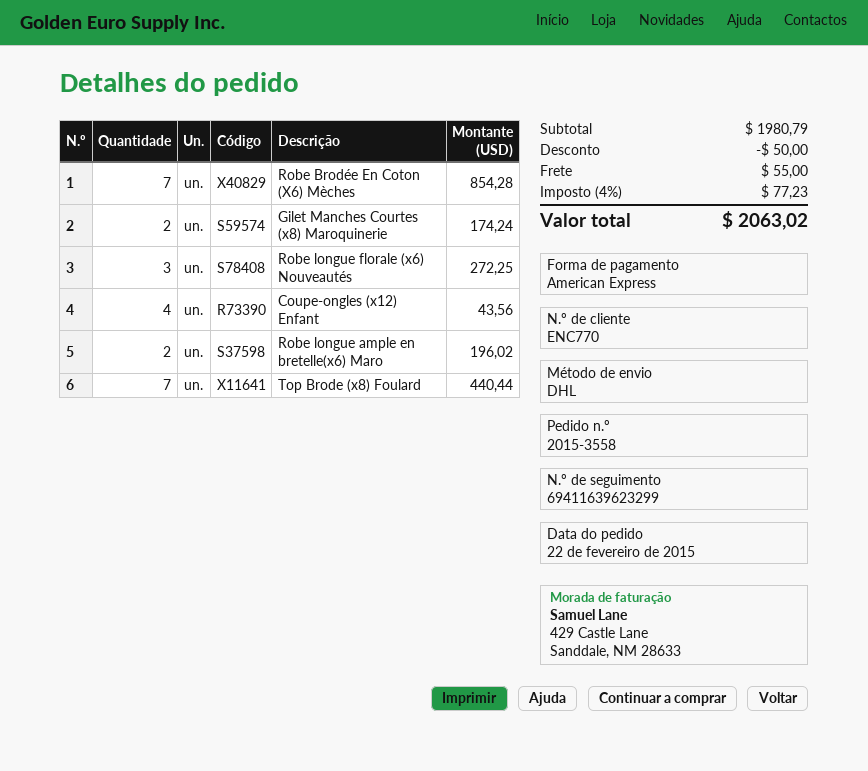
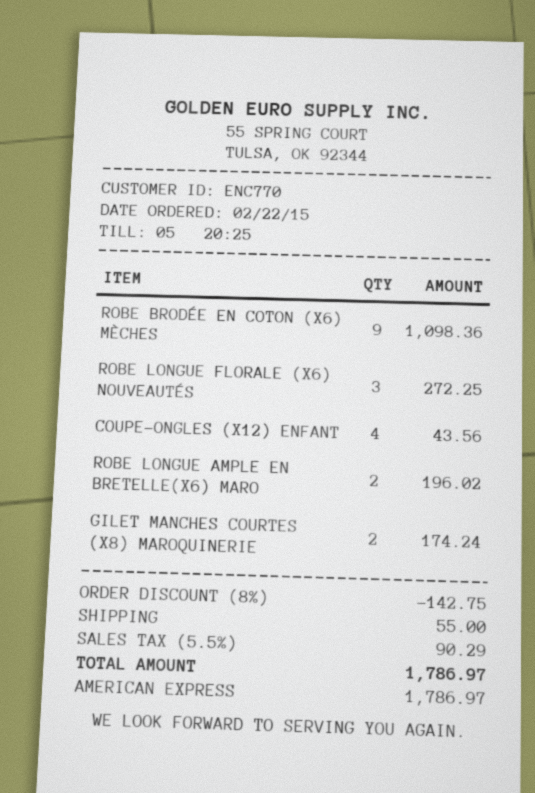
Robe Brodée En Coton (X6) Mèches: 7 for 854.28 -> 9 for 1098.36
Top Brode (x8) Foulard: 7 for 440.44 -> none
discount: 50.00 -> 142.75
tax: 4% = 77.23 -> 5.5% = 90.29
total: 2063.02 -> 1786.97

